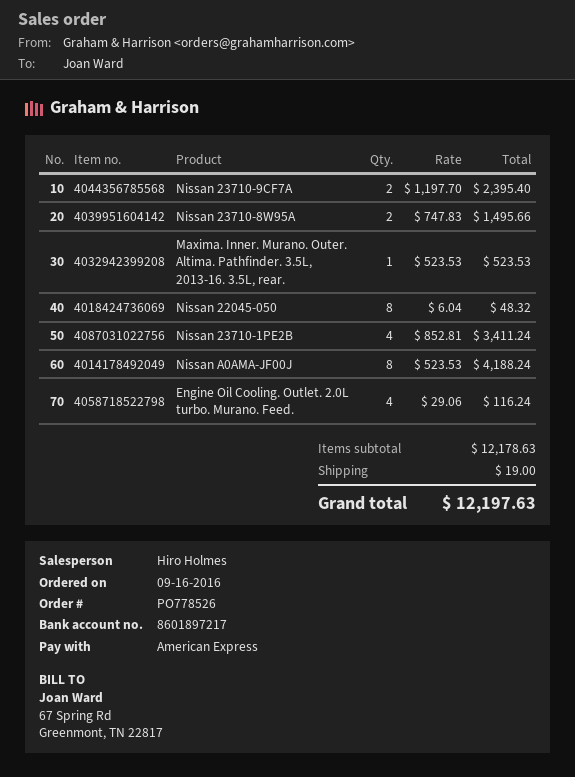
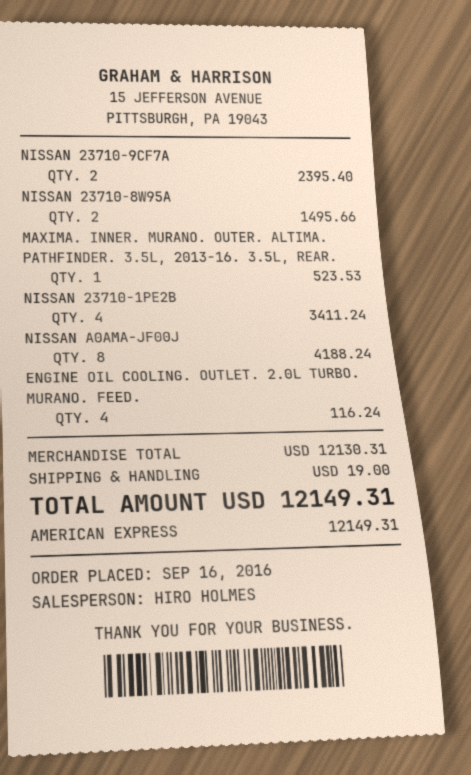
Nissan 22045-050: 8 for 48.32 -> none
subtotal: 12178.63 -> 12130.31
total: 12197.63 -> 12149.31

